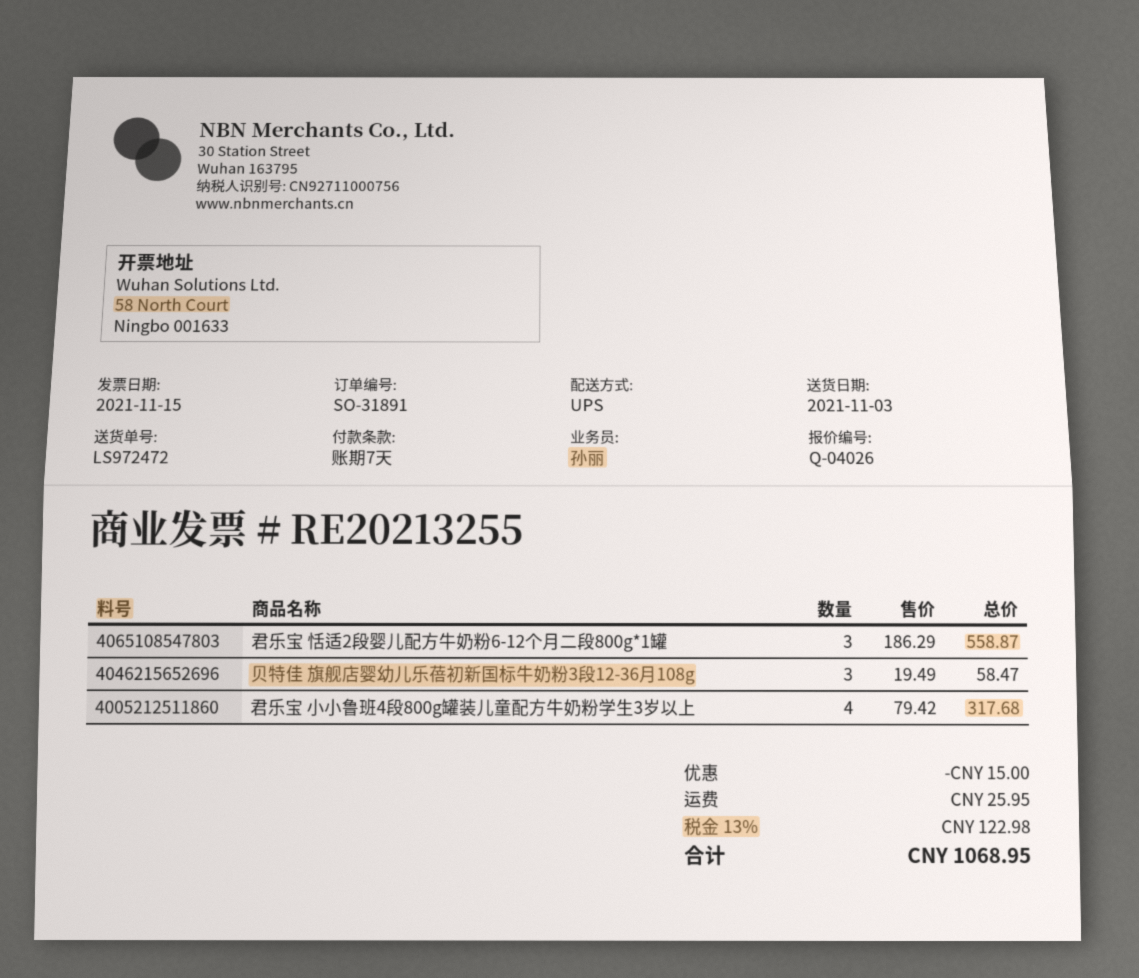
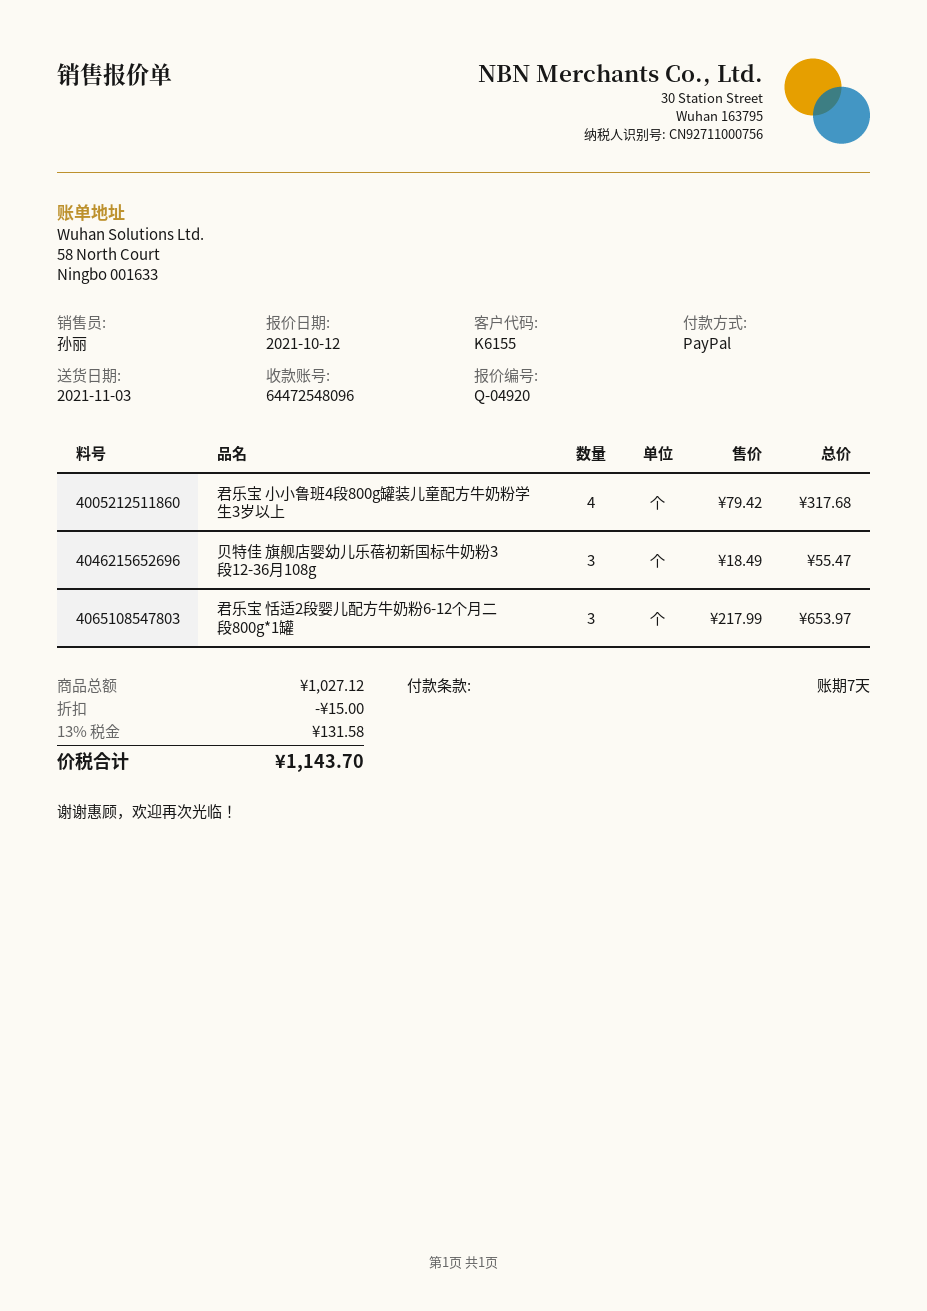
quote number: Q-04026 -> Q-04920
君乐宝 恬适2段婴儿配方牛奶粉6-12个月二段800g*1罐: 3 x 186.29 = 558.87 -> 3 x 217.99 = 653.97
贝特佳 旗舰店婴幼儿乐蓓初新国标牛奶粉3段12-36月108g: 3 x 19.49 = 58.47 -> 3 x 18.49 = 55.47
shipping: 25.95 -> none
tax: 13% = 122.98 -> 13% = 131.58
total: 1068.95 -> 1143.70

